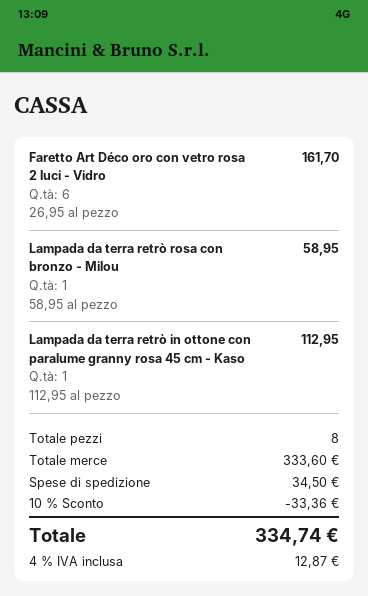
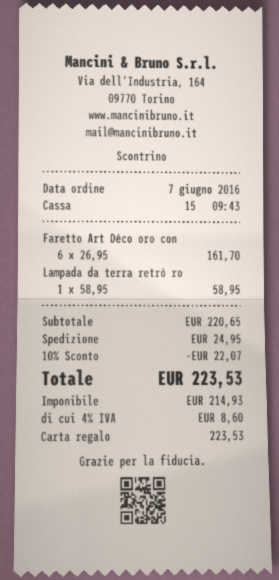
Lampada da terra retrò in ottone con paralume granny rosa 45 cm - Kaso: 1 x 112.95 = 112.95 -> none
subtotal: 333.60 -> 220.65
discount: 10% = 33.36 -> 10% = 22.07
shipping: 34.50 -> 24.95
tax: 4% = 12.87 -> 4% = 8.60
total: 334.74 -> 223.53

